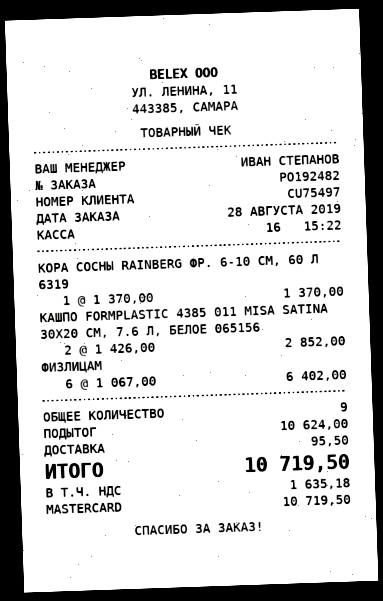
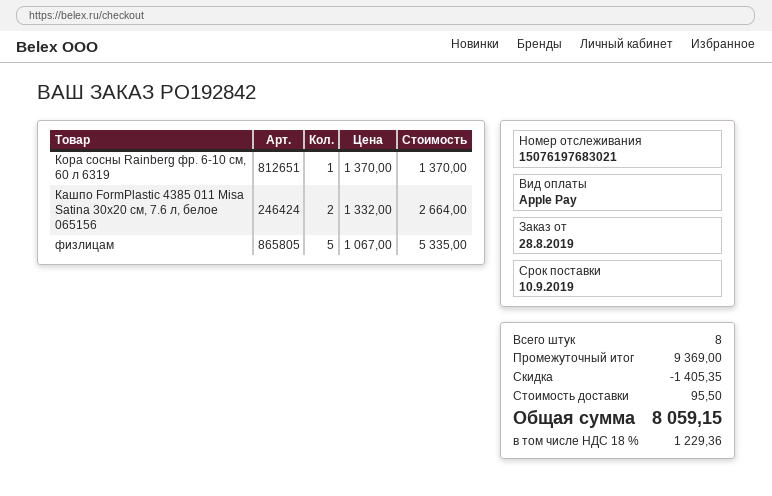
order number: PO192482 -> PO192842
payment method: Mastercard -> Apple Pay
КАШПО FORMPLASTIC 4385 011 MISA SATINA 30Х20 СМ, 7.6 Л, БЕЛОЕ 065156: 2 x 1426.00 = 2852.00 -> 2 x 1332.00 = 2664.00
ФИЗЛИЦАМ: 6 x 1067.00 = 6402.00 -> 5 x 1067.00 = 5335.00
total quantity: 9 -> 8
subtotal: 10624.00 -> 9369.00
discount: none -> 1405.35
tax: 1635.18 -> 1229.36
total: 10719.50 -> 8059.15

